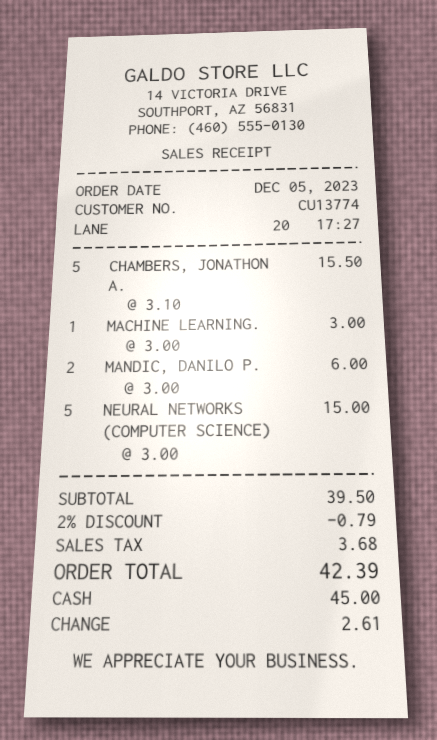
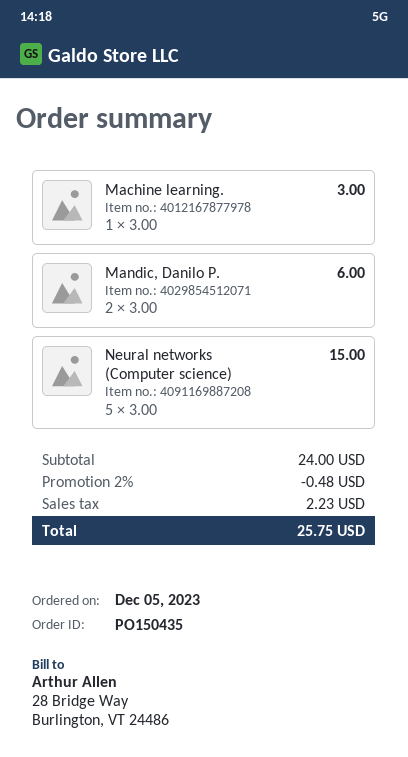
CHAMBERS, JONATHON A.: 5 x 3.10 = 15.50 -> none
subtotal: 39.50 -> 24.00
discount: 2% = 0.79 -> 2% = 0.48
tax: 3.68 -> 2.23
total: 42.39 -> 25.75

